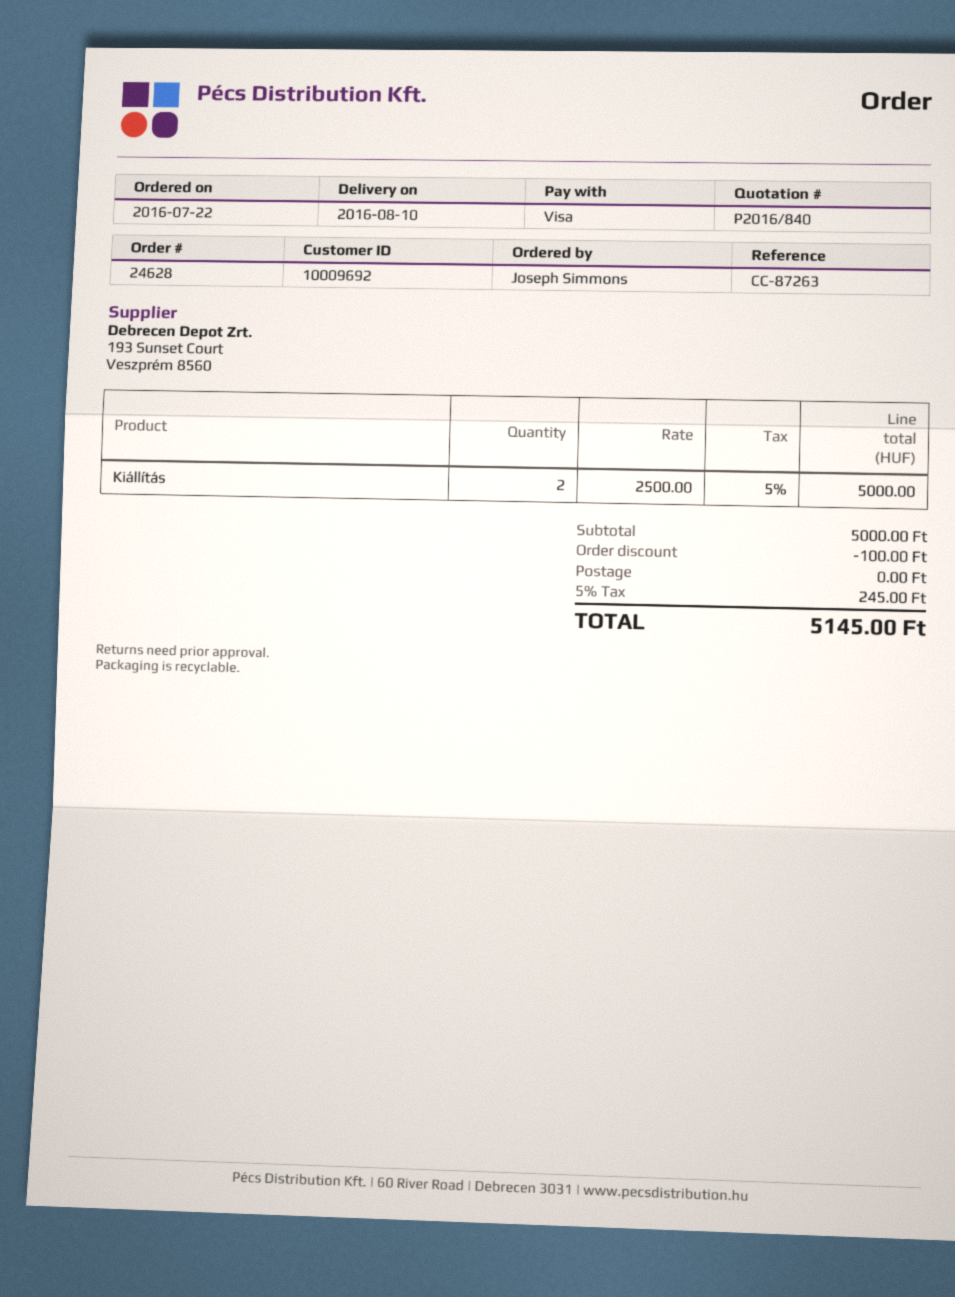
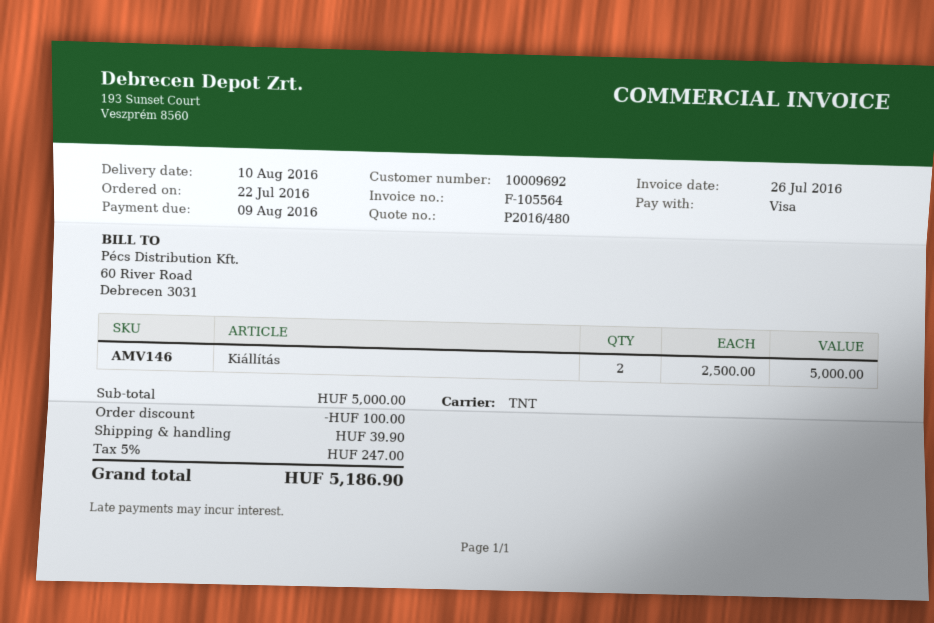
quote number: P2016/840 -> P2016/480
shipping: 0.00 -> 39.90
tax: 5% = 245.00 -> 5% = 247.00
total: 5145.00 -> 5186.90

